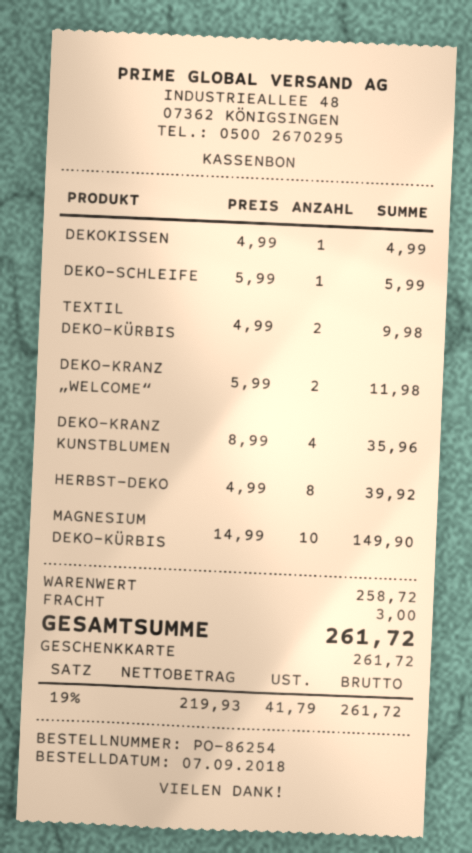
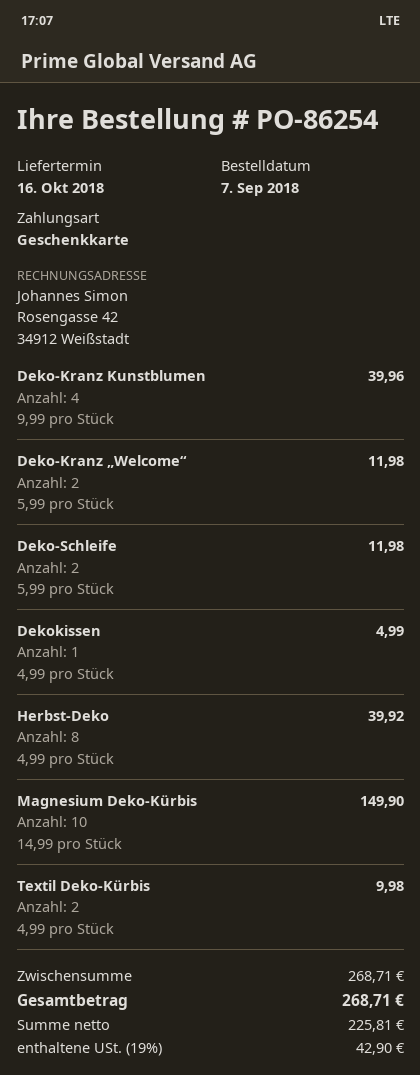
DEKO-SCHLEIFE: 1 x 5.99 = 5.99 -> 2 x 5.99 = 11.98
DEKO-KRANZ KUNSTBLUMEN: 4 x 8.99 = 35.96 -> 4 x 9.99 = 39.96
subtotal: 258.72 -> 268.71
shipping: 3.00 -> none
net: 219.93 -> 225.81
tax: 19% = 41.79 -> 19% = 42.90
total: 261.72 -> 268.71

